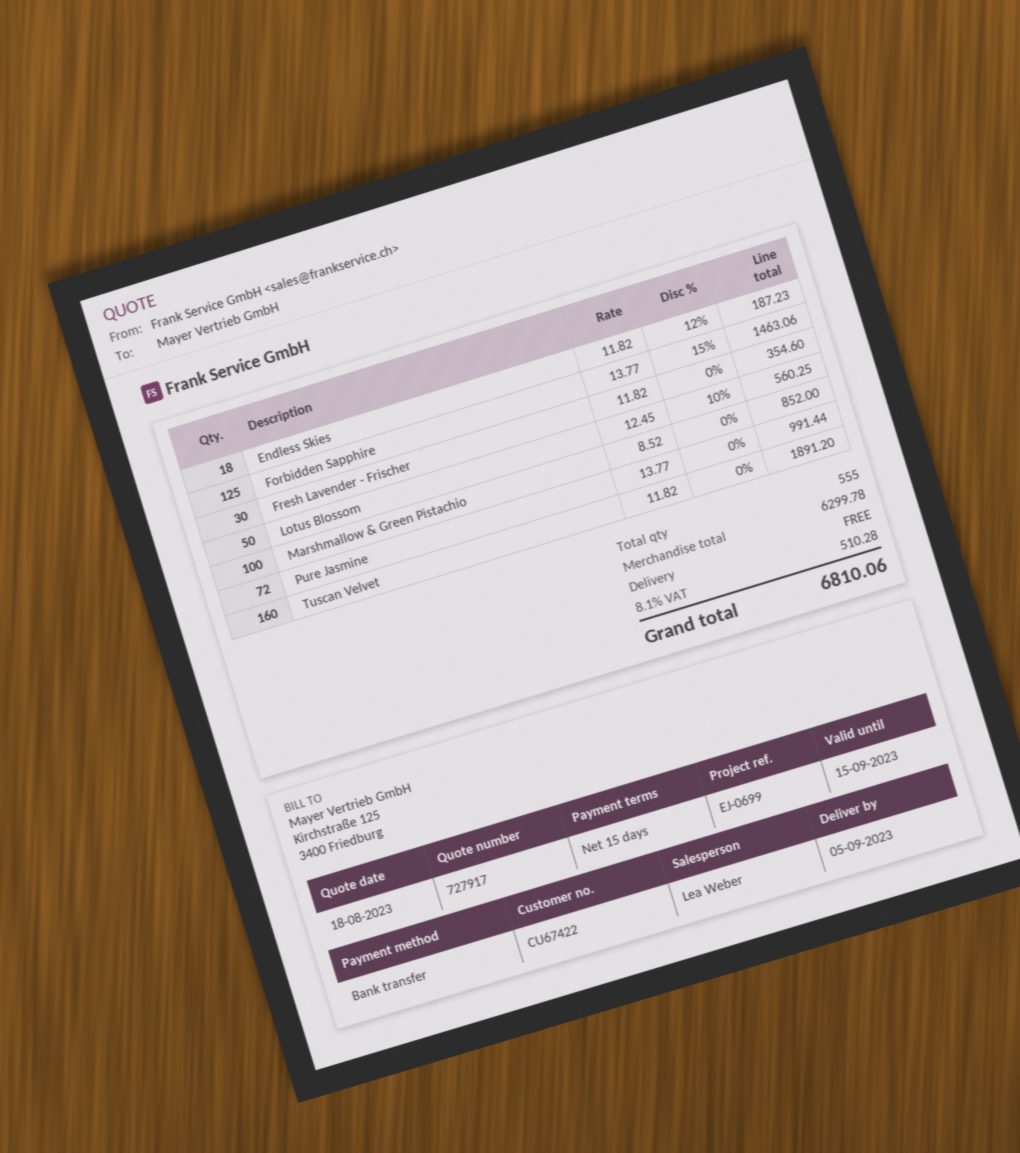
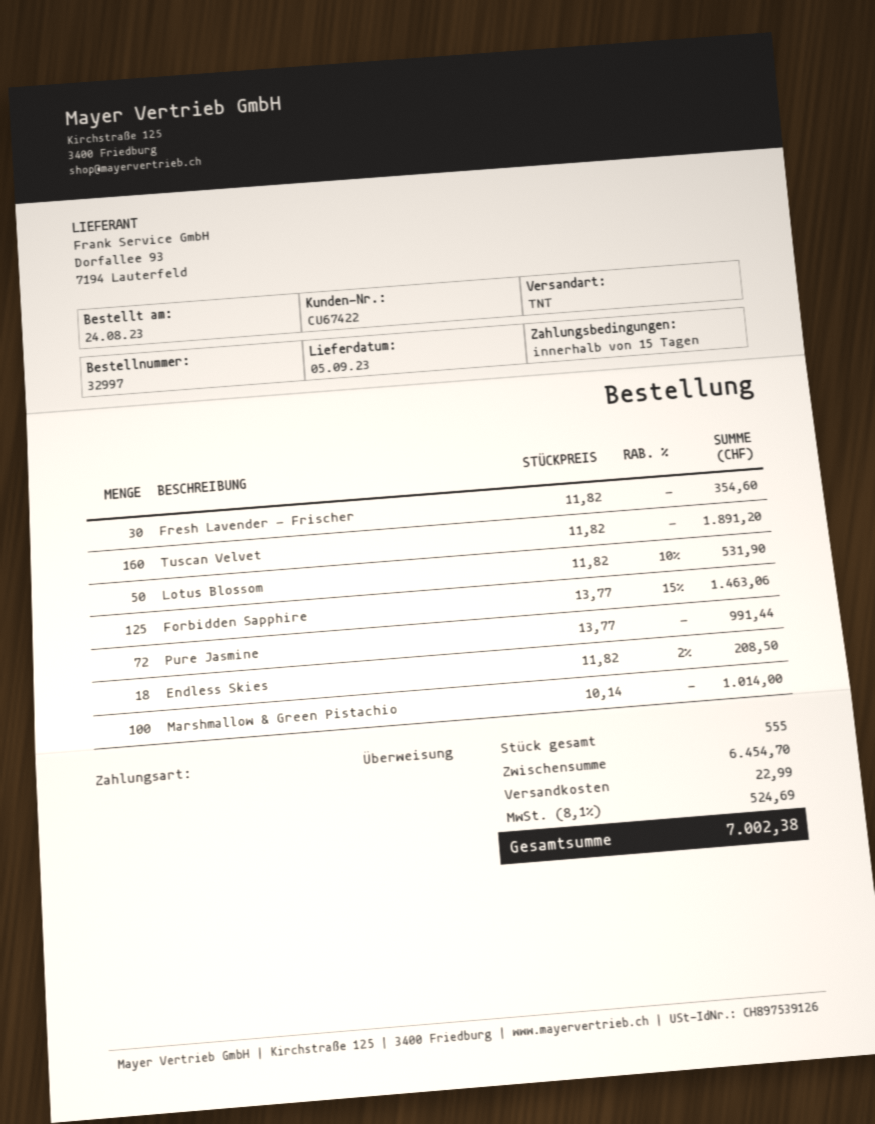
Endless Skies: 18 x 11.82 - 12% = 187.23 -> 18 x 11.82 - 2% = 208.50
Lotus Blossom: 50 x 12.45 - 10% = 560.25 -> 50 x 11.82 - 10% = 531.90
Marshmallow & Green Pistachio: 100 x 8.52 = 852.00 -> 100 x 10.14 = 1014.00
subtotal: 6299.78 -> 6454.70
shipping: 0.00 -> 22.99
tax: 8.1% = 510.28 -> 8.1% = 524.69
total: 6810.06 -> 7002.38

